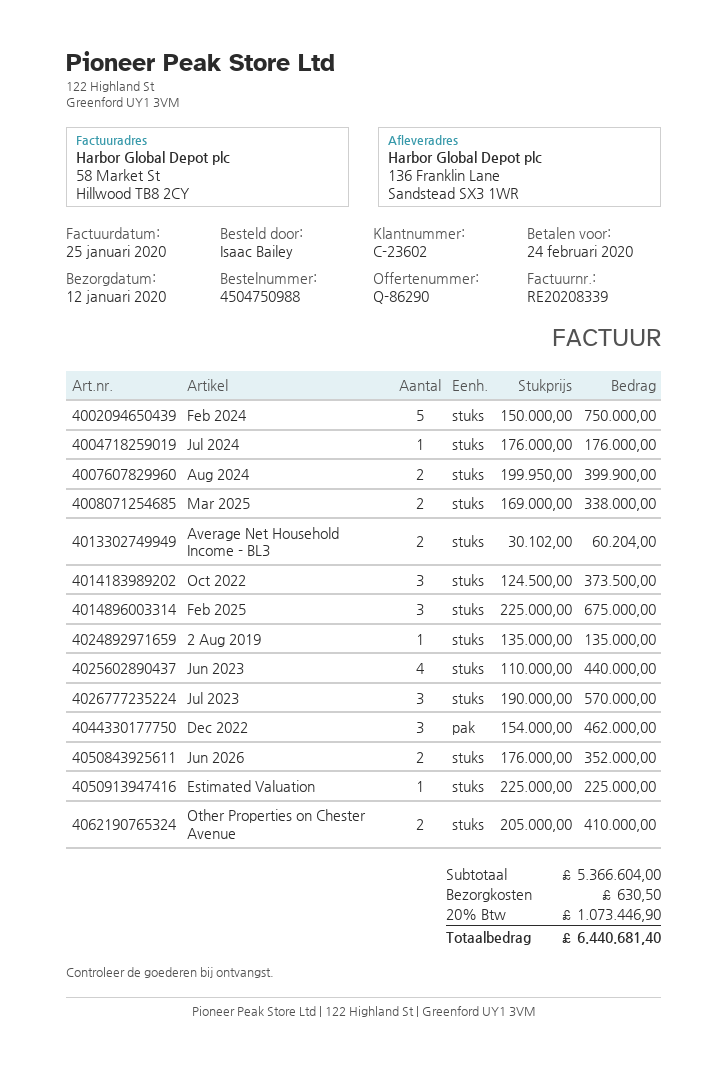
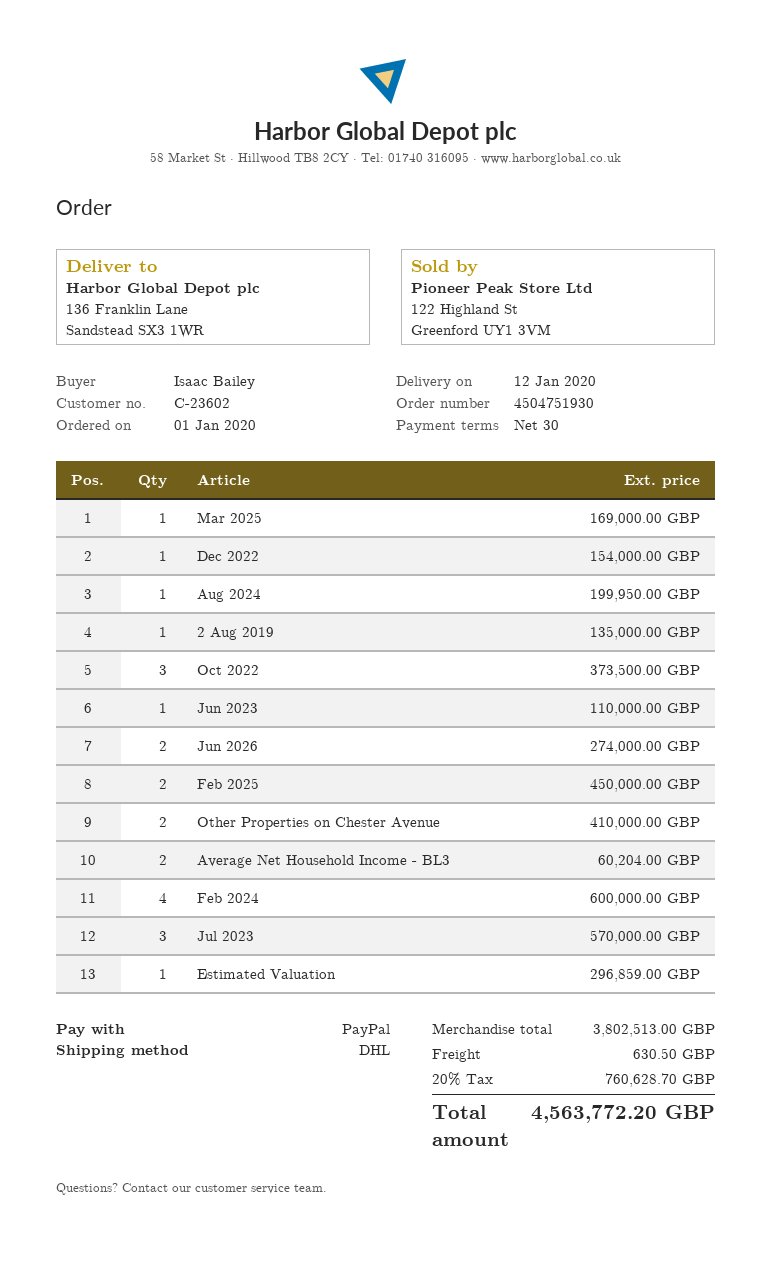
order number: 4504750988 -> 4504751930
Feb 2024: 5 for 750000.00 -> 4 for 600000.00
Jul 2024: 1 for 176000.00 -> none
Aug 2024: 2 for 399900.00 -> 1 for 199950.00
Mar 2025: 2 for 338000.00 -> 1 for 169000.00
Feb 2025: 3 for 675000.00 -> 2 for 450000.00
Jun 2023: 4 for 440000.00 -> 1 for 110000.00
Dec 2022: 3 for 462000.00 -> 1 for 154000.00
Jun 2026: 2 for 352000.00 -> 2 for 274000.00
Estimated Valuation: 1 for 225000.00 -> 1 for 296859.00
subtotal: 5366604.00 -> 3802513.00
tax: 20% = 1073446.90 -> 20% = 760628.70
total: 6440681.40 -> 4563772.20

